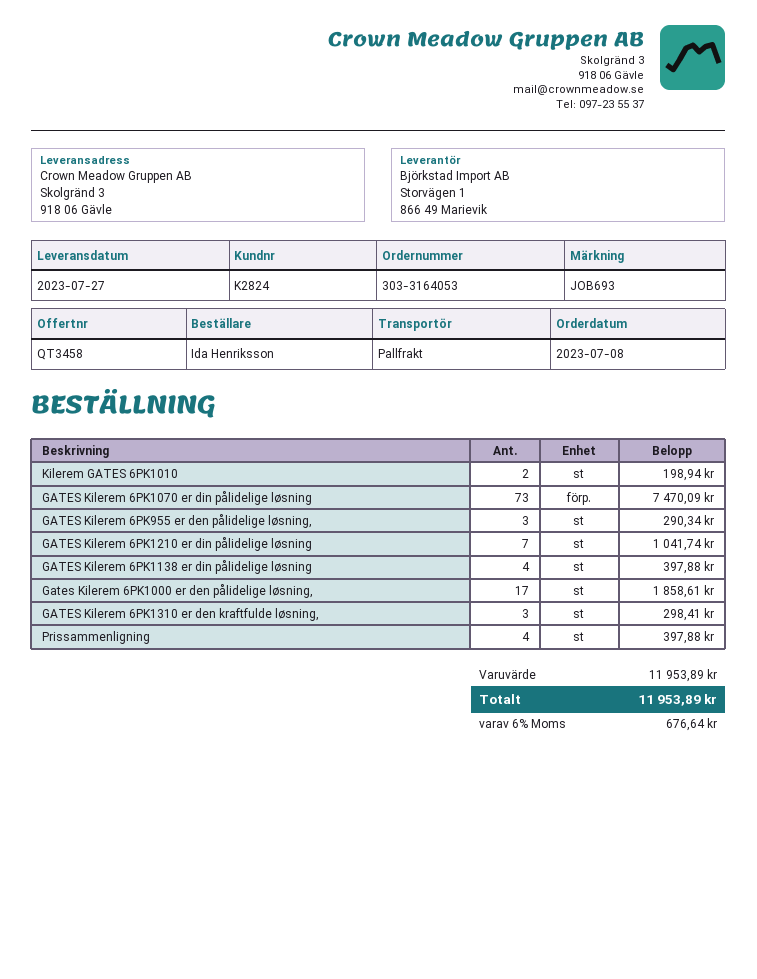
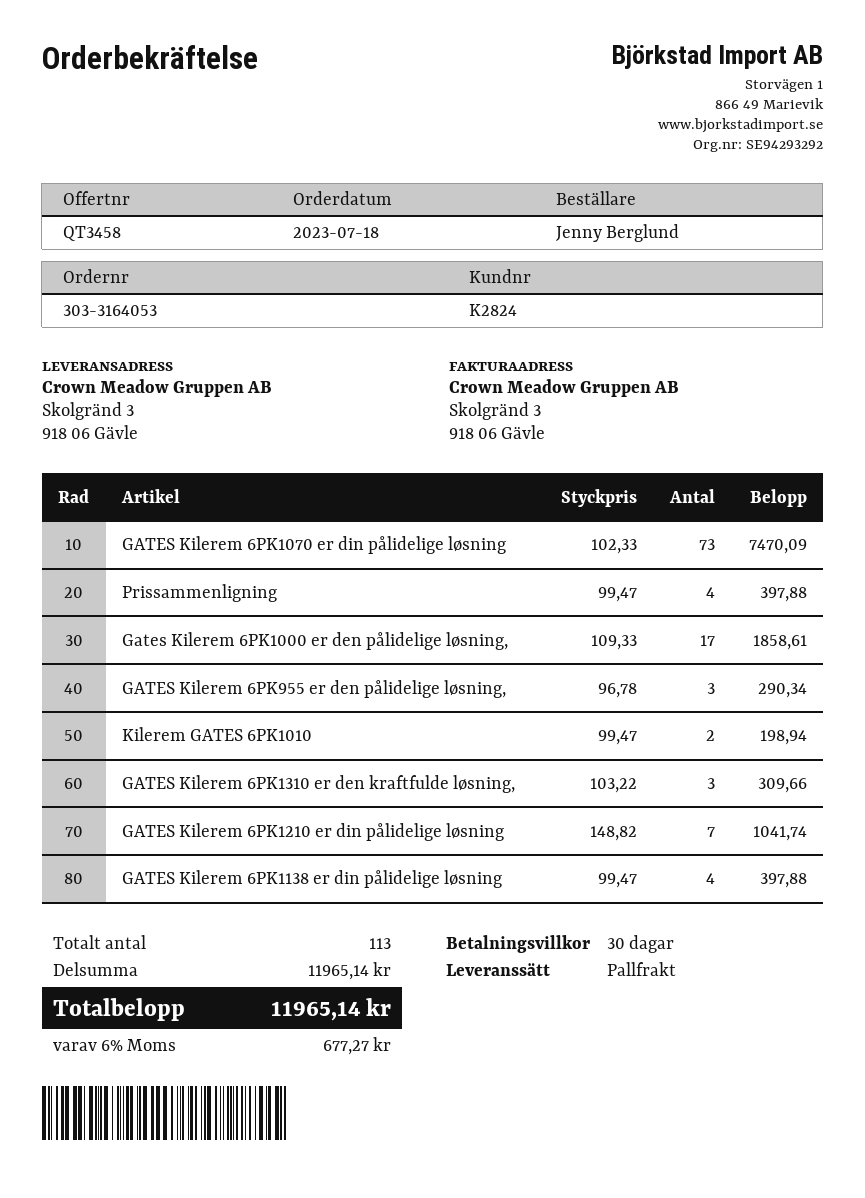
order date: 2023-07-08 -> 2023-07-18
ordered by: Ida Henriksson -> Jenny Berglund
GATES Kilerem 6PK1310 er den kraftfulde løsning,: 3 for 298.41 -> 3 for 309.66
subtotal: 11953.89 -> 11965.14
tax: 6% = 676.64 -> 6% = 677.27
total: 11953.89 -> 11965.14

